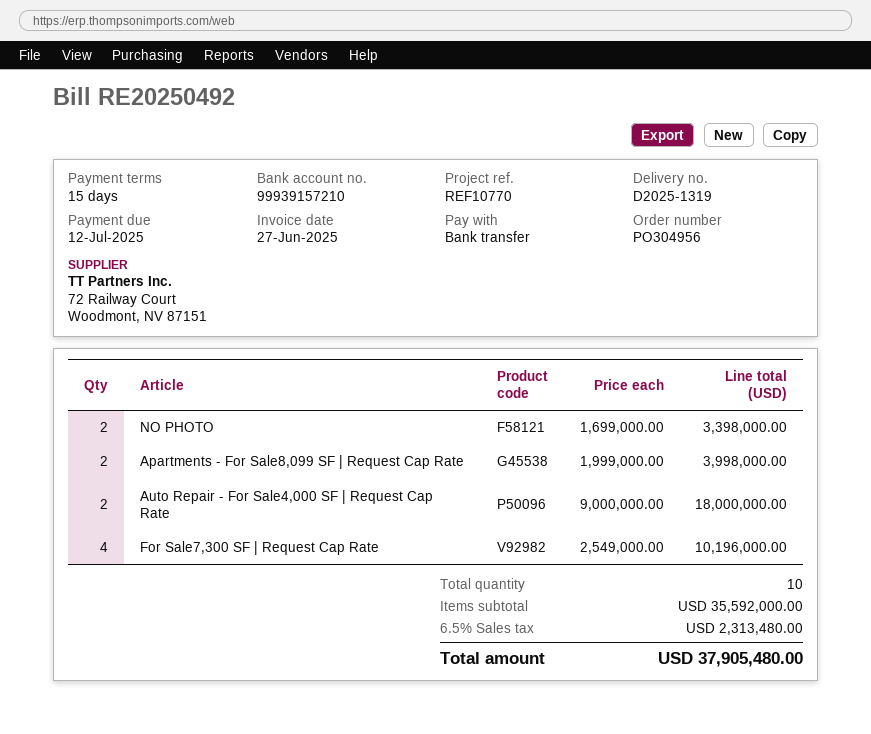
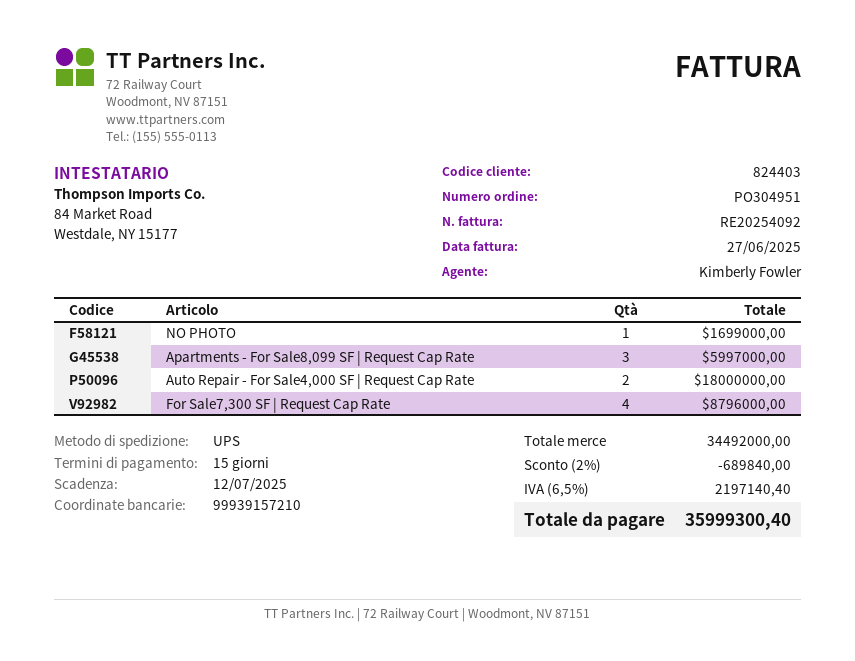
order number: PO304956 -> PO304951
invoice number: RE20250492 -> RE20254092
NO PHOTO: 2 for 3398000.00 -> 1 for 1699000.00
Apartments - For Sale8,099 SF | Request Cap Rate: 2 for 3998000.00 -> 3 for 5997000.00
For Sale7,300 SF | Request Cap Rate: 4 for 10196000.00 -> 4 for 8796000.00
subtotal: 35592000.00 -> 34492000.00
discount: none -> 2% = 689840.00
tax: 6.5% = 2313480.00 -> 6.5% = 2197140.40
total: 37905480.00 -> 35999300.40

